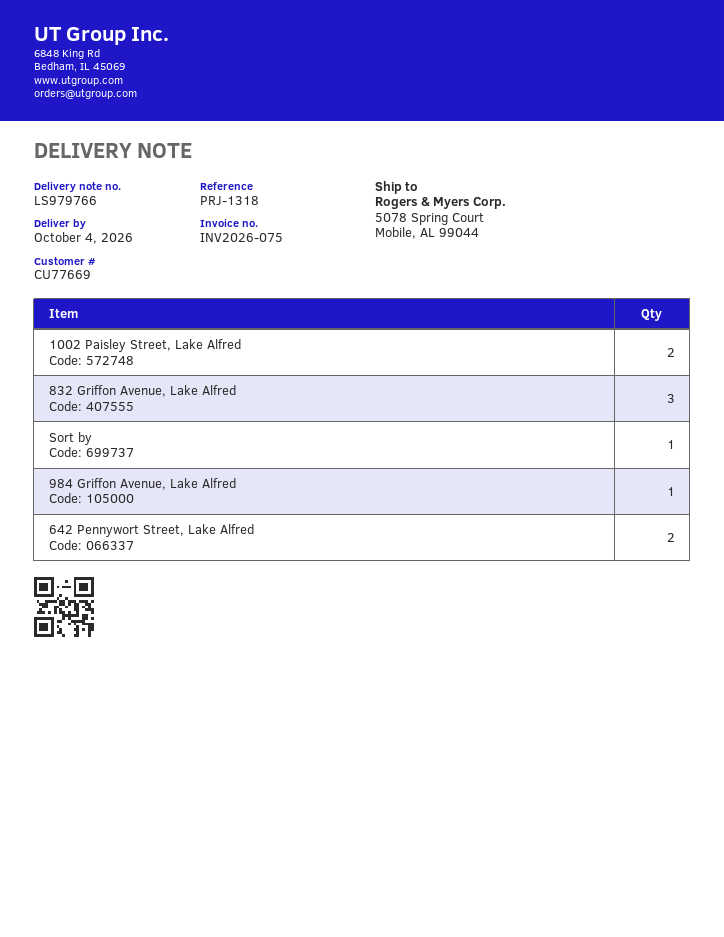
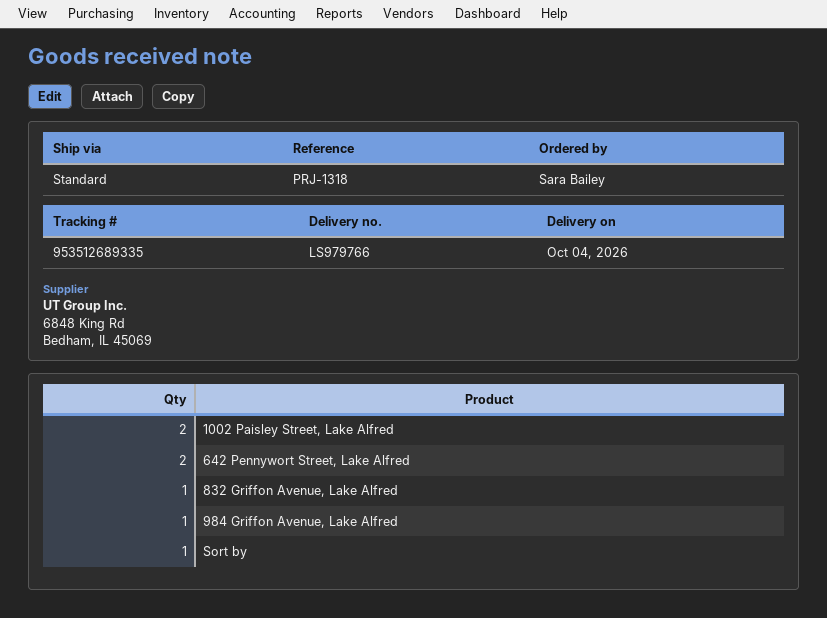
832 Griffon Avenue, Lake Alfred: 3 -> 1

